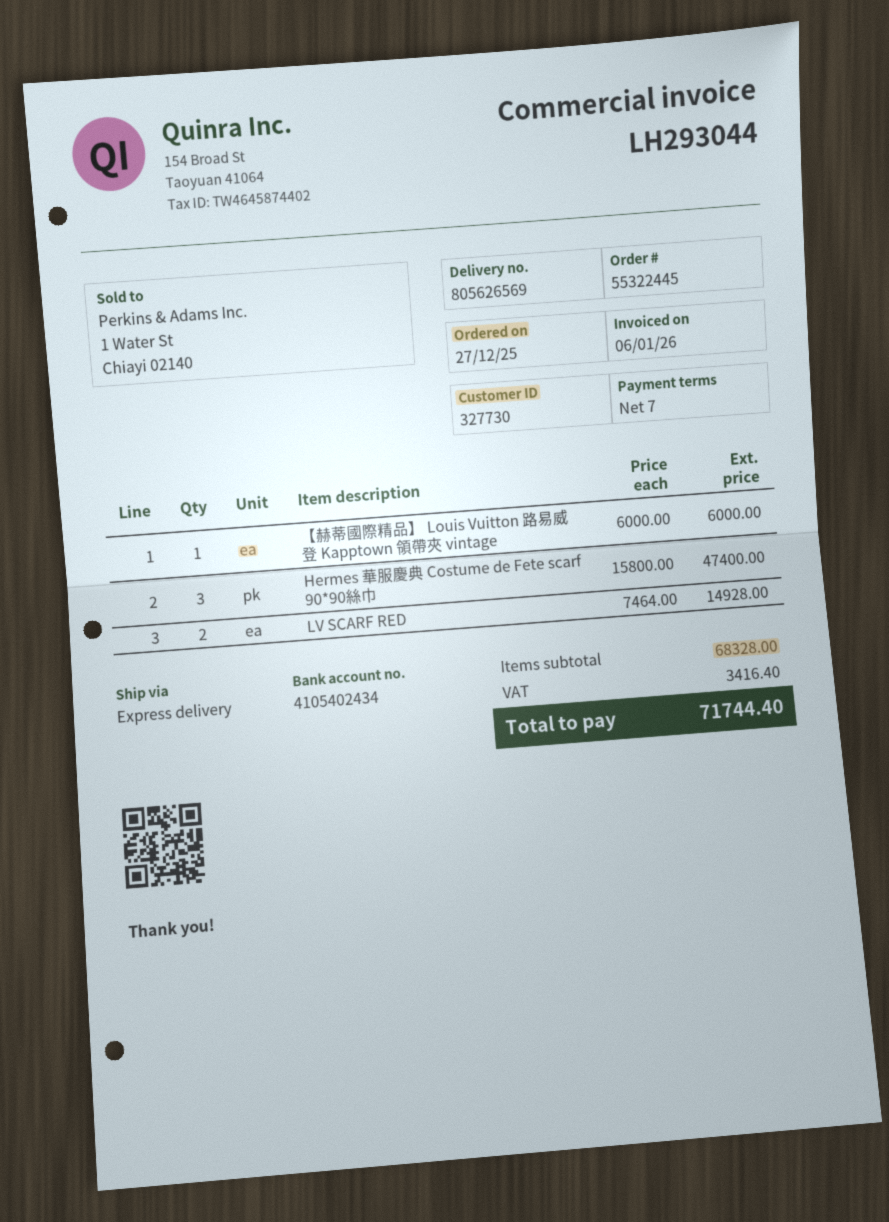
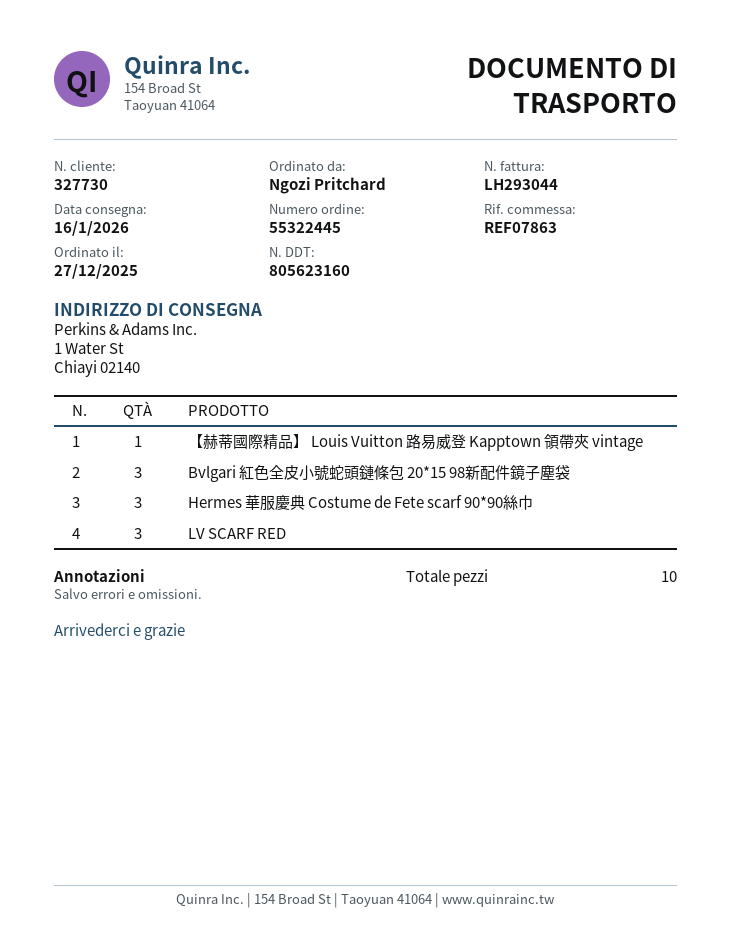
delivery note number: 805626569 -> 805623160
LV SCARF RED: 2 -> 3
Bvlgari 紅色全皮小號蛇頭鏈條包 20*15 98新配件鏡子塵袋: none -> 3

